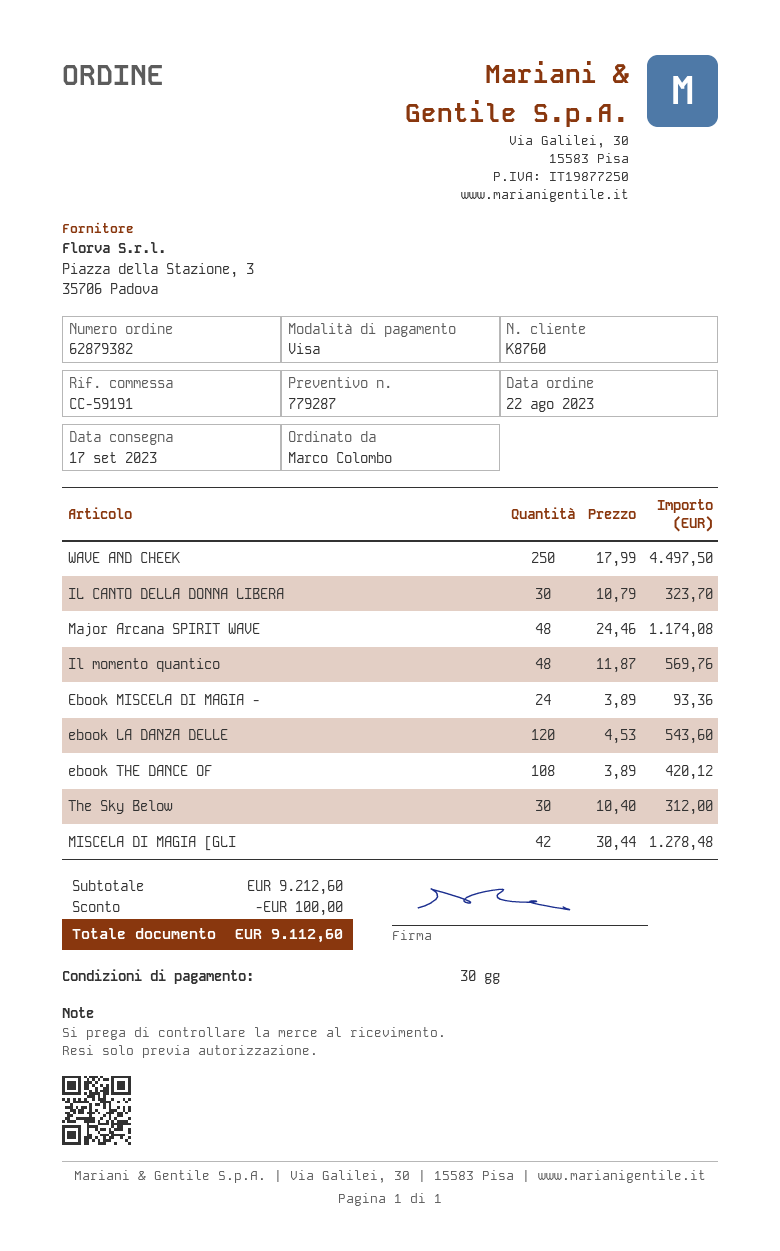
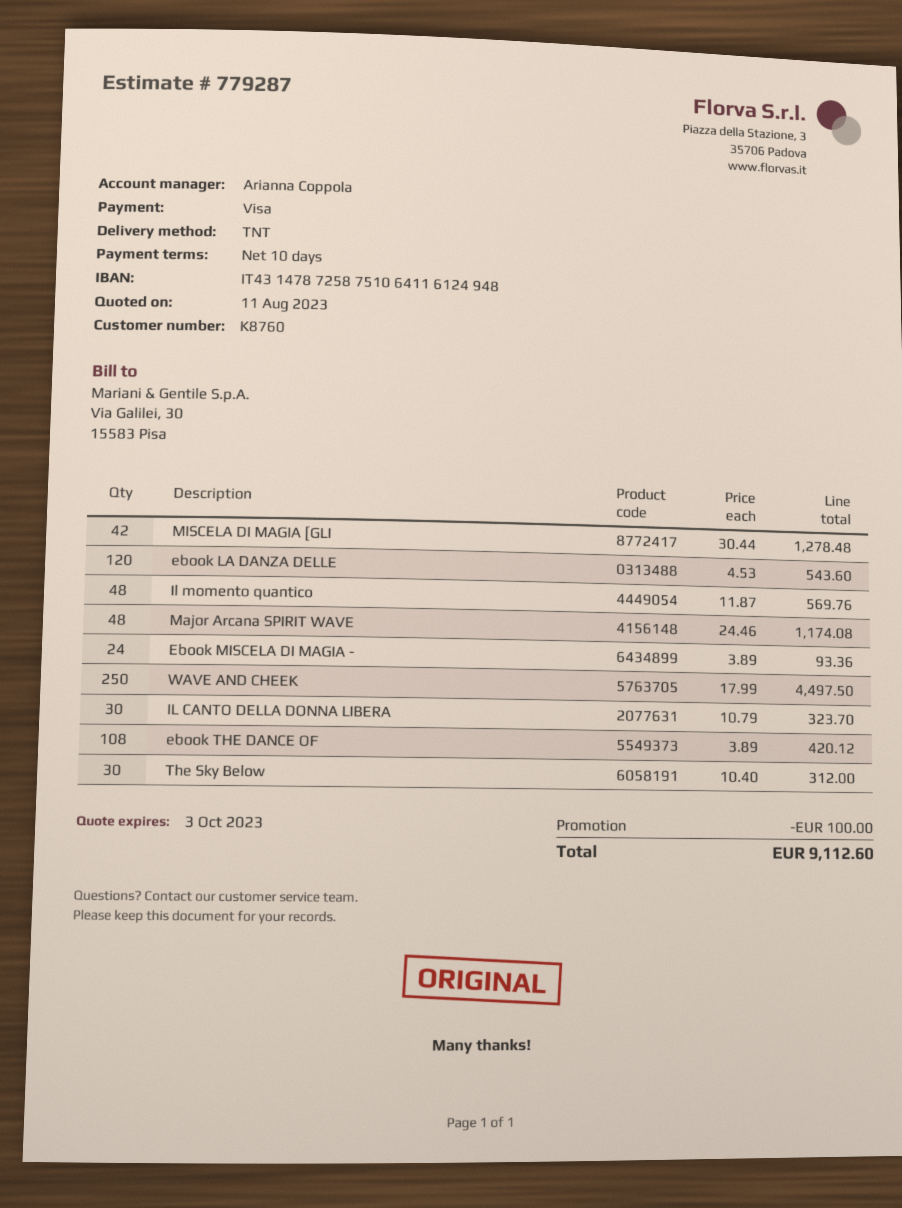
payment terms: 30 days -> 10 days

